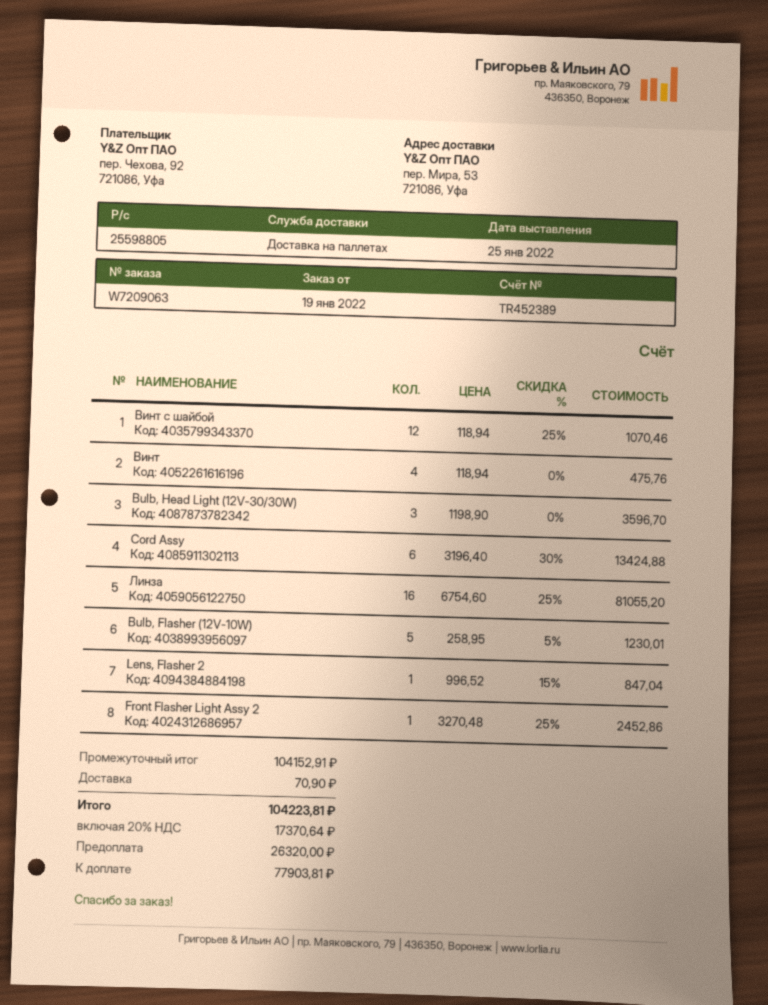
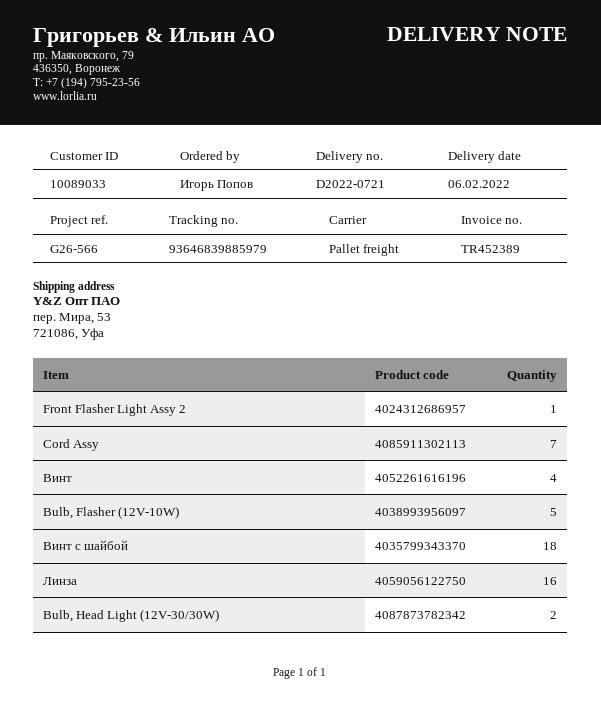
Винт с шайбой: 12 -> 18
Bulb, Head Light (12V-30/30W): 3 -> 2
Cord Assy: 6 -> 7
Lens, Flasher 2: 1 -> none

